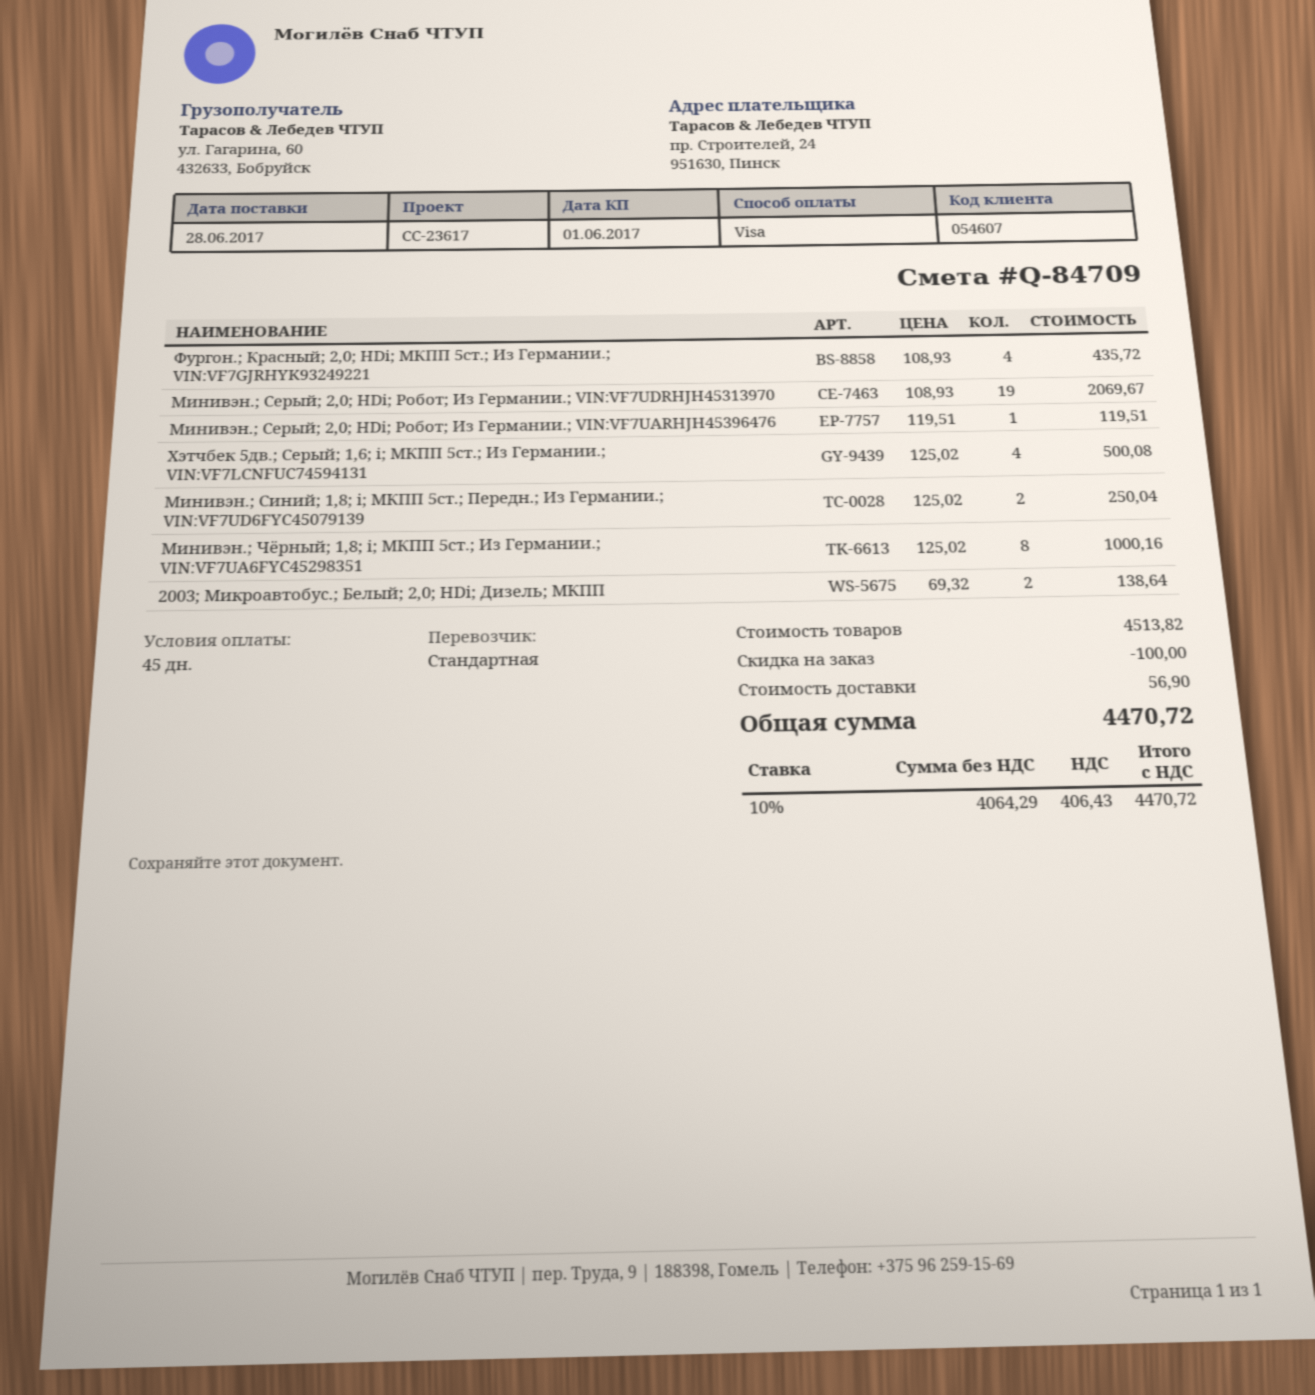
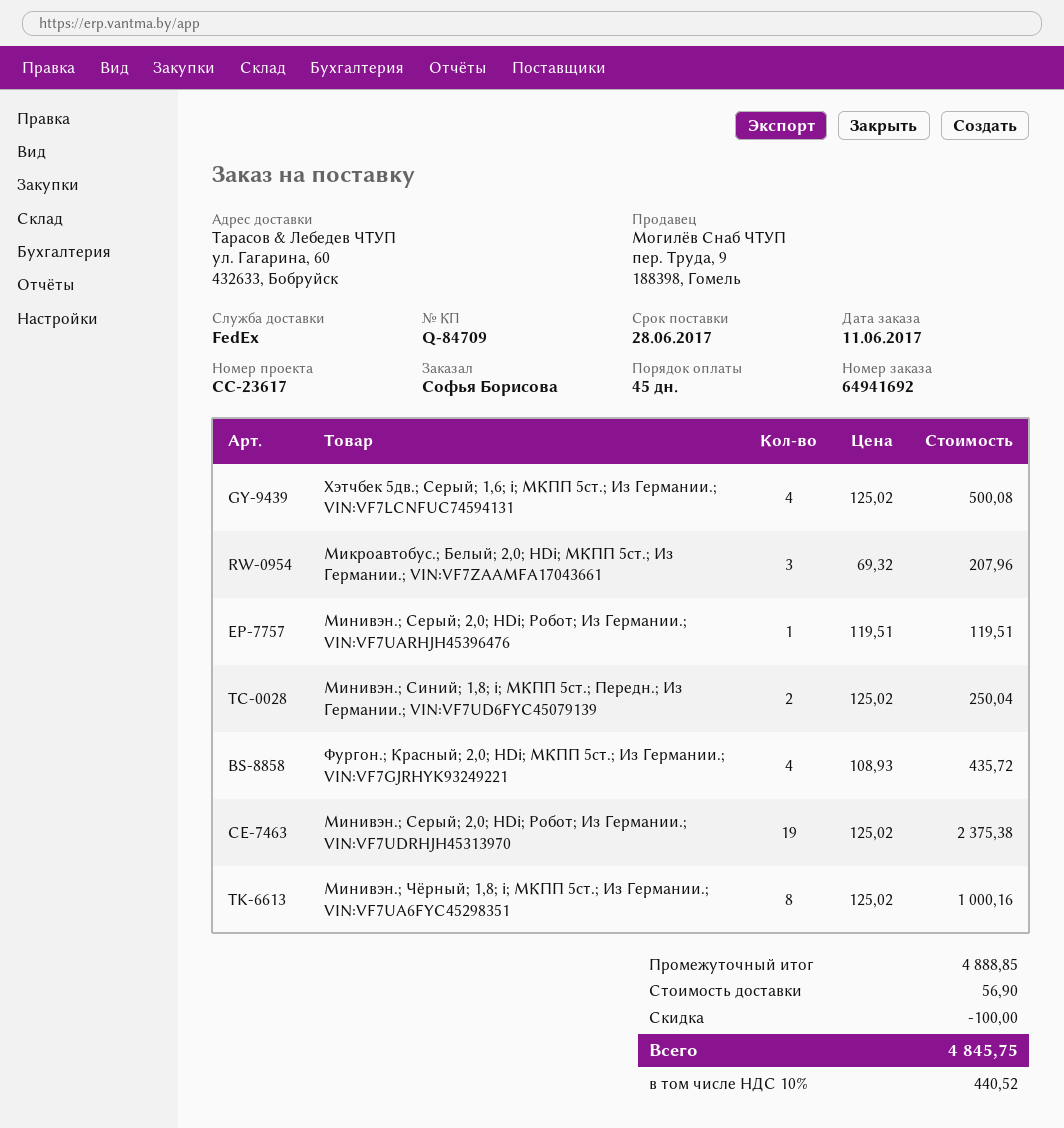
shipping method: standard -> FedEx
Минивэн.; Серый; 2,0; HDi; Робот; Из Германии.; VIN:VF7UDRHJH45313970: 19 x 108.93 = 2069.67 -> 19 x 125.02 = 2375.38
2003; Микроавтобус.; Белый; 2,0; HDi; Дизель; МКПП: 2 x 69.32 = 138.64 -> none
Микроавтобус.; Белый; 2,0; HDi; МКПП 5ст.; Из Германии.; VIN:VF7ZAAMFA17043661: none -> 3 x 69.32 = 207.96
subtotal: 4513.82 -> 4888.85
tax: 10% = 406.43 -> 10% = 440.52
total: 4470.72 -> 4845.75

